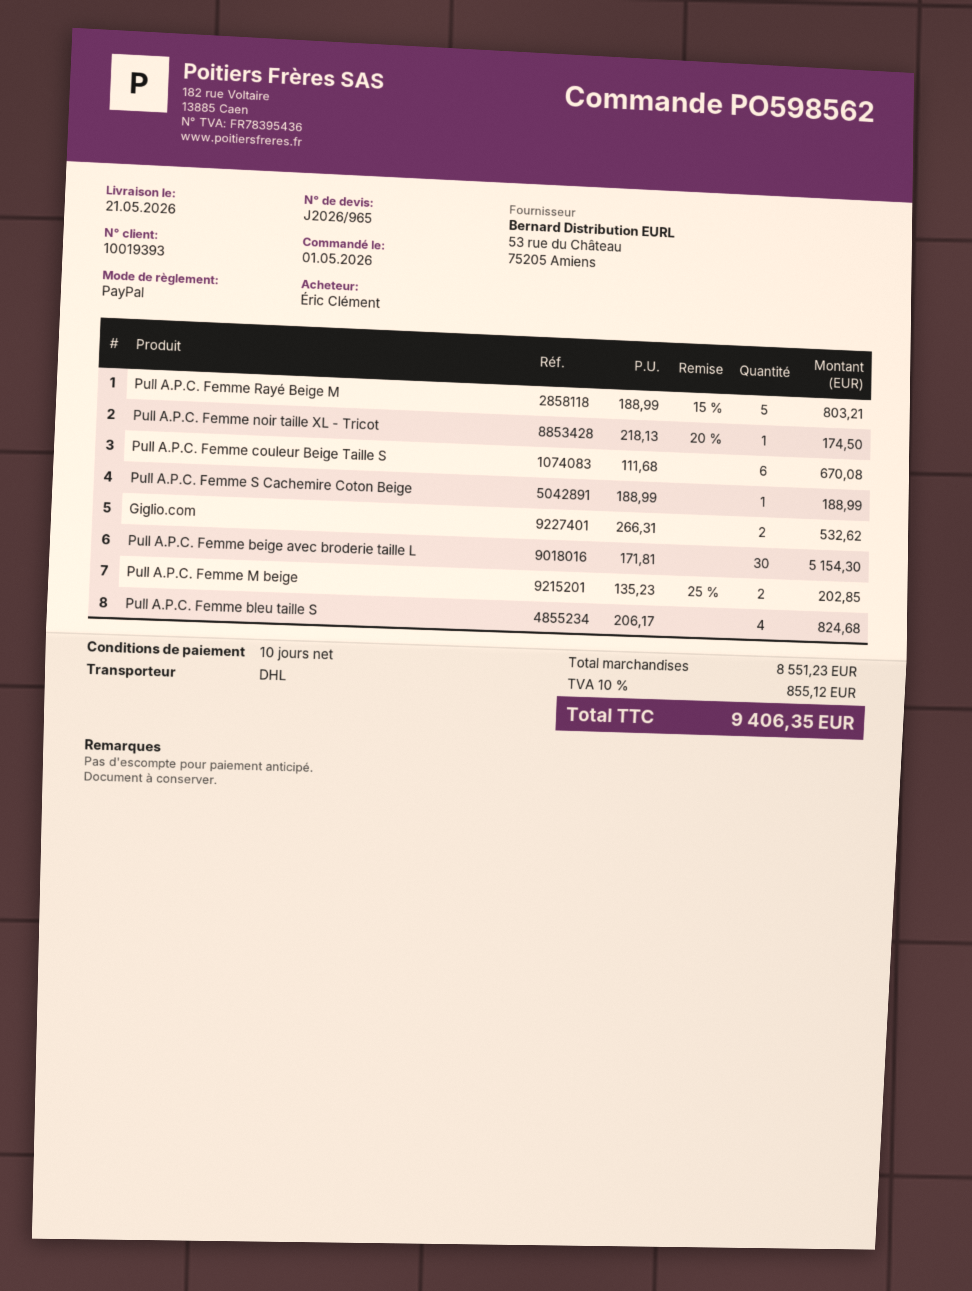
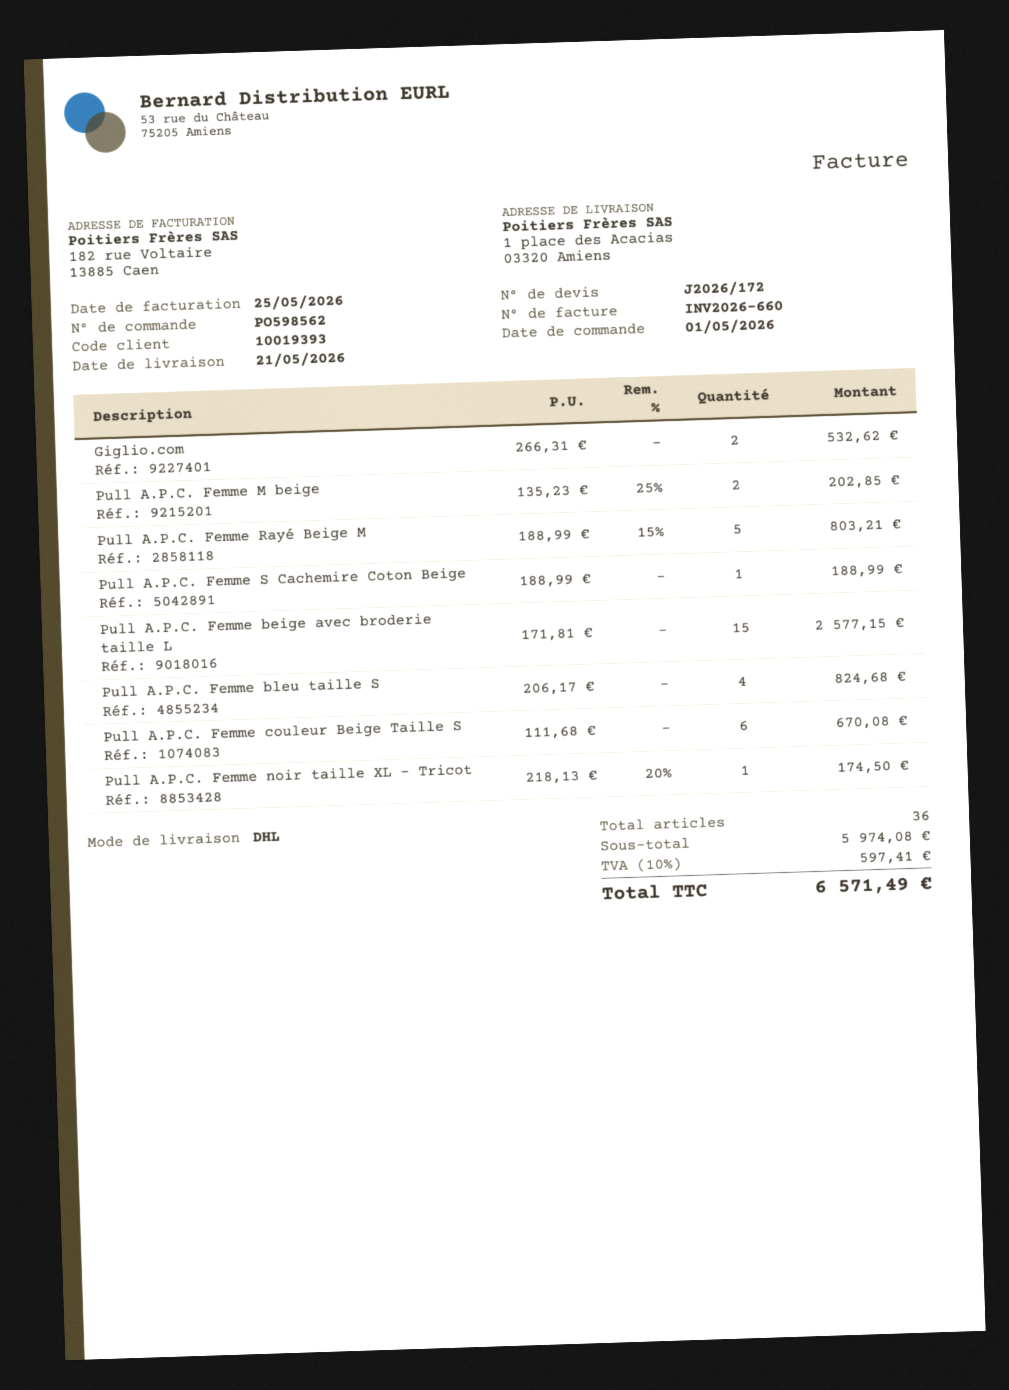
quote number: J2026/965 -> J2026/172
Pull A.P.C. Femme beige avec broderie taille L: 30 x 171.81 = 5154.30 -> 15 x 171.81 = 2577.15
subtotal: 8551.23 -> 5974.08
tax: 10% = 855.12 -> 10% = 597.41
total: 9406.35 -> 6571.49

